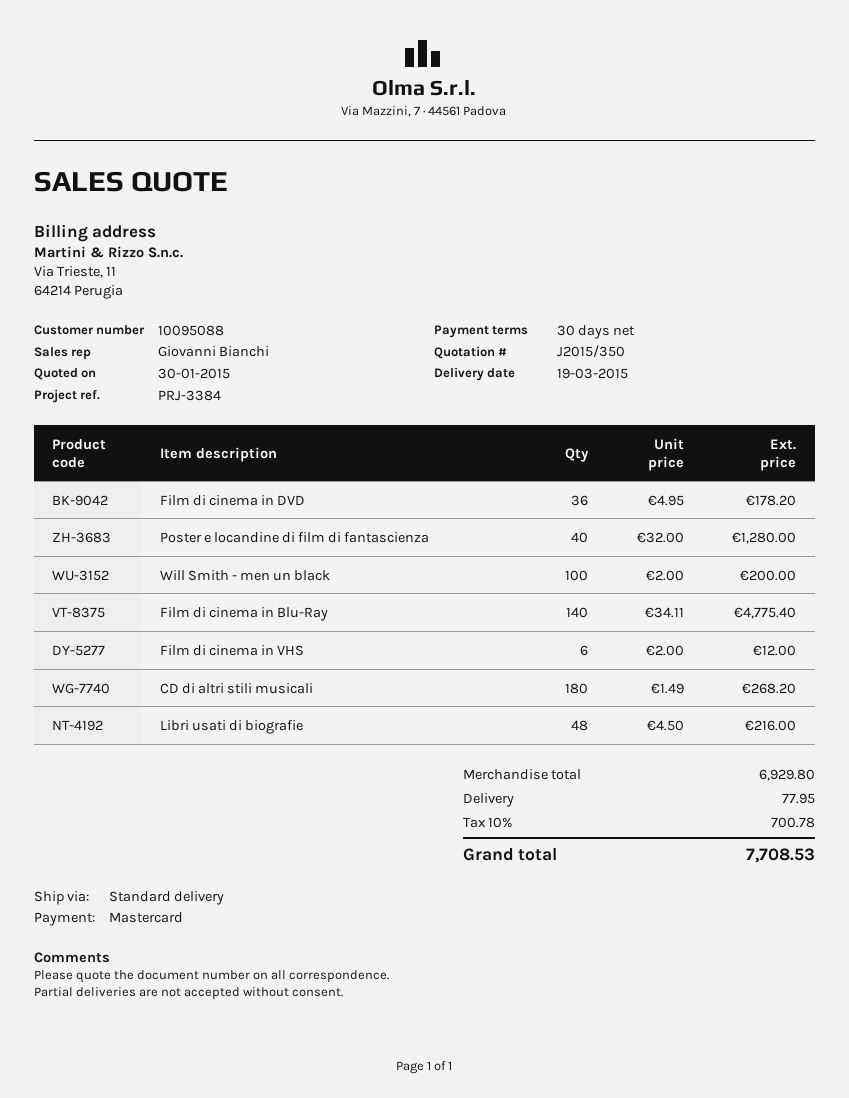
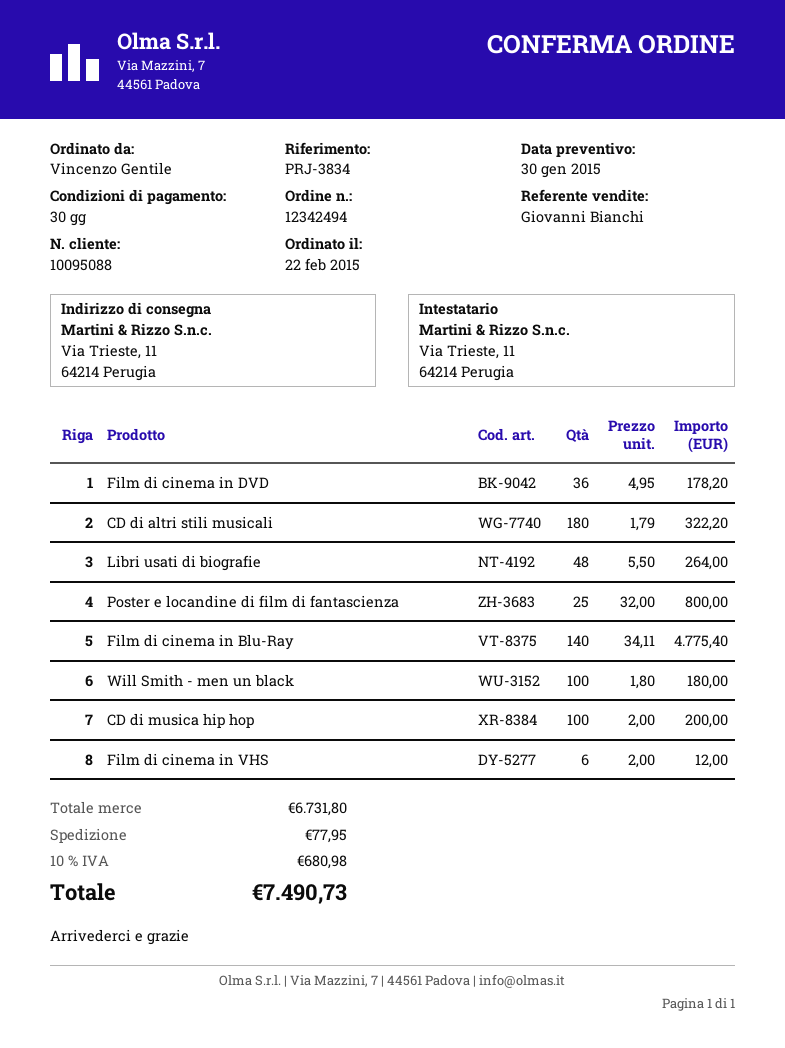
reference: PRJ-3384 -> PRJ-3834
Poster e locandine di film di fantascienza: 40 x 32.00 = 1280.00 -> 25 x 32.00 = 800.00
Will Smith - men un black: 100 x 2.00 = 200.00 -> 100 x 1.80 = 180.00
CD di altri stili musicali: 180 x 1.49 = 268.20 -> 180 x 1.79 = 322.20
Libri usati di biografie: 48 x 4.50 = 216.00 -> 48 x 5.50 = 264.00
CD di musica hip hop: none -> 100 x 2.00 = 200.00
subtotal: 6929.80 -> 6731.80
tax: 10% = 700.78 -> 10% = 680.98
total: 7708.53 -> 7490.73

